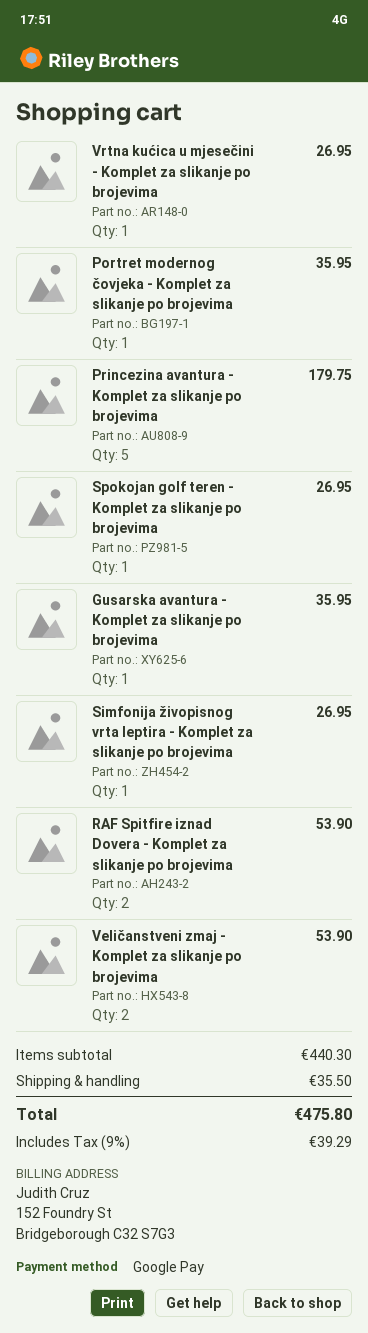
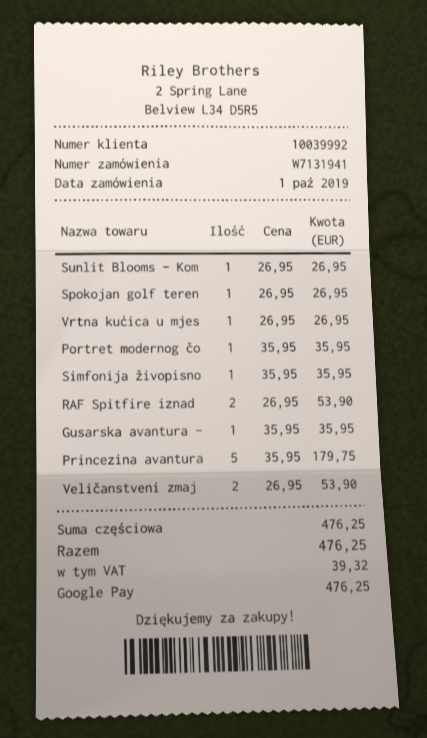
Simfonija živopisnog vrta leptira - Komplet za slikanje po brojevima: 1 for 26.95 -> 1 for 35.95
Sunlit Blooms - Kom: none -> 1 for 26.95
subtotal: 440.30 -> 476.25
shipping: 35.50 -> none
tax: 39.29 -> 39.32
total: 475.80 -> 476.25

